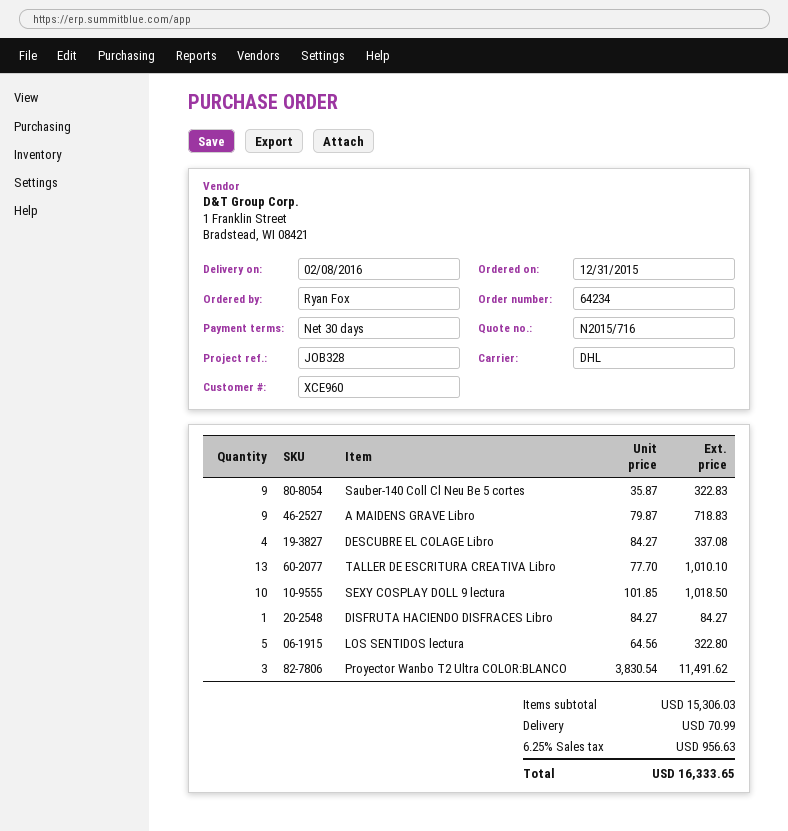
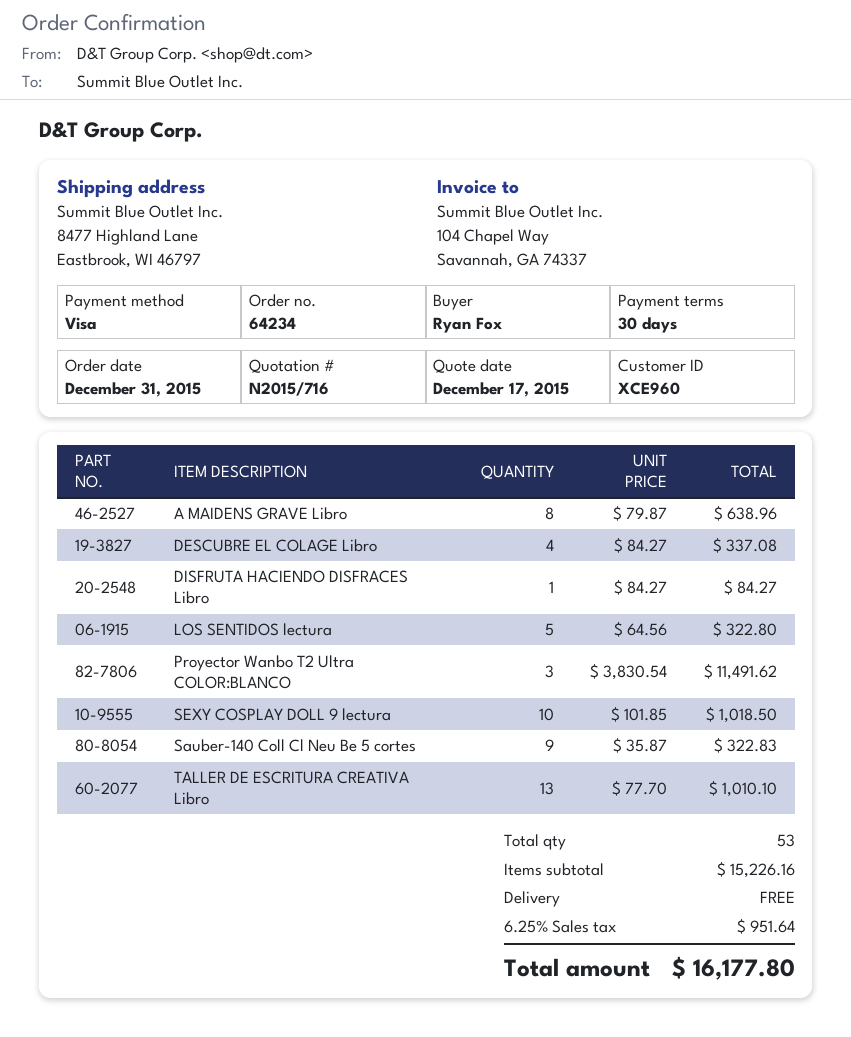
A MAIDENS GRAVE Libro: 9 x 79.87 = 718.83 -> 8 x 79.87 = 638.96
subtotal: 15306.03 -> 15226.16
shipping: 70.99 -> 0.00
tax: 6.25% = 956.63 -> 6.25% = 951.64
total: 16333.65 -> 16177.80

